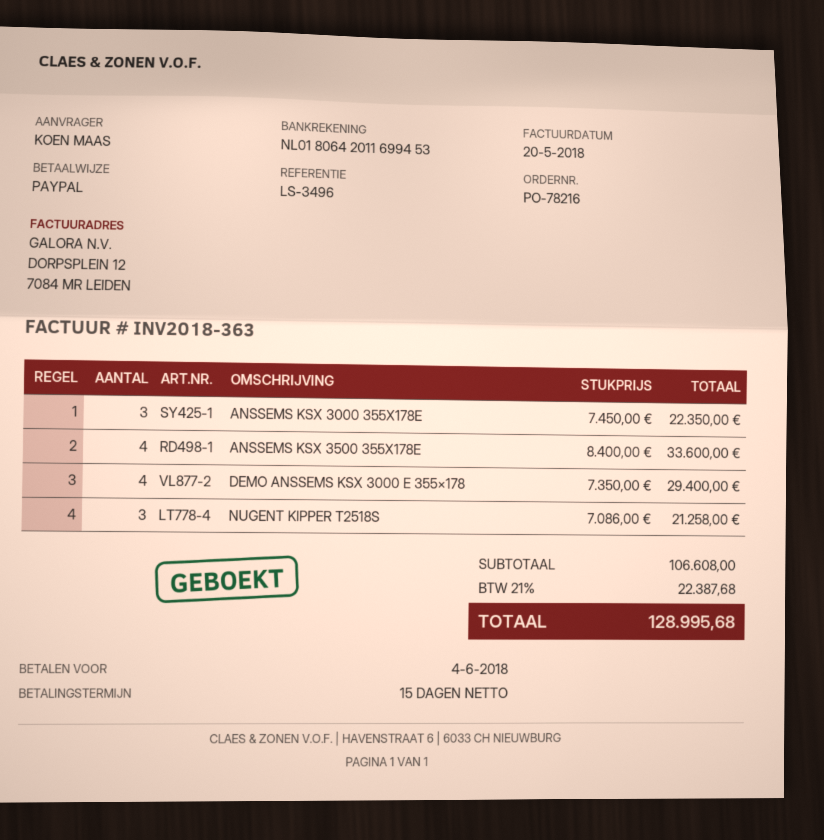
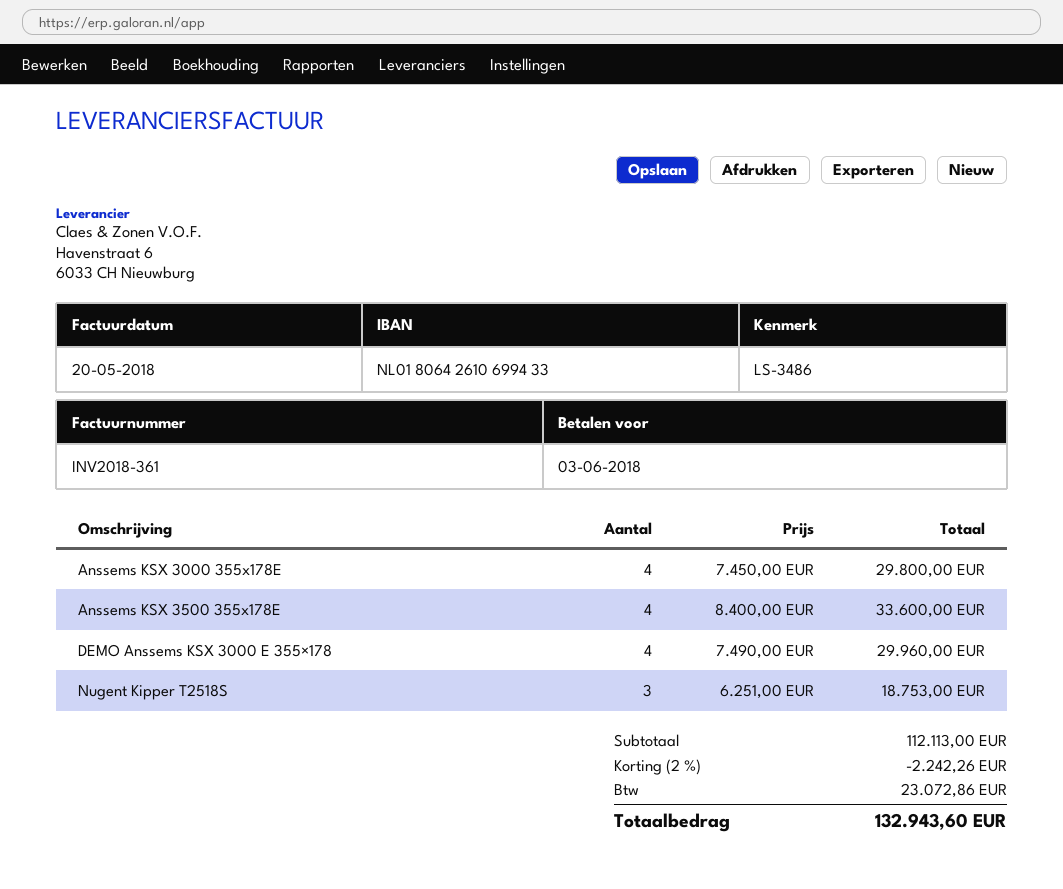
invoice number: INV2018-363 -> INV2018-361
due date: 2018-06-04 -> 2018-06-03
reference: LS-3496 -> LS-3486
bank account: NL0180642011699453 -> NL0180642610699433
ANSSEMS KSX 3000 355X178E: 3 x 7450.00 = 22350.00 -> 4 x 7450.00 = 29800.00
DEMO ANSSEMS KSX 3000 E 355×178: 4 x 7350.00 = 29400.00 -> 4 x 7490.00 = 29960.00
NUGENT KIPPER T2518S: 3 x 7086.00 = 21258.00 -> 3 x 6251.00 = 18753.00
subtotal: 106608.00 -> 112113.00
discount: none -> 2% = 2242.26
tax: 22387.68 -> 23072.86
total: 128995.68 -> 132943.60

